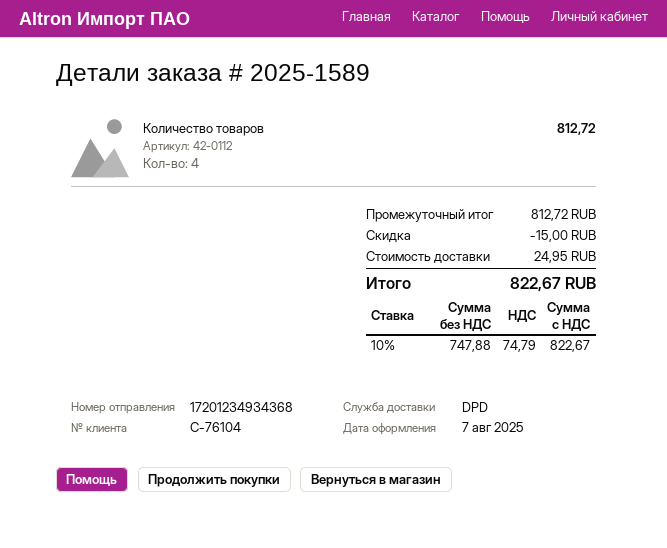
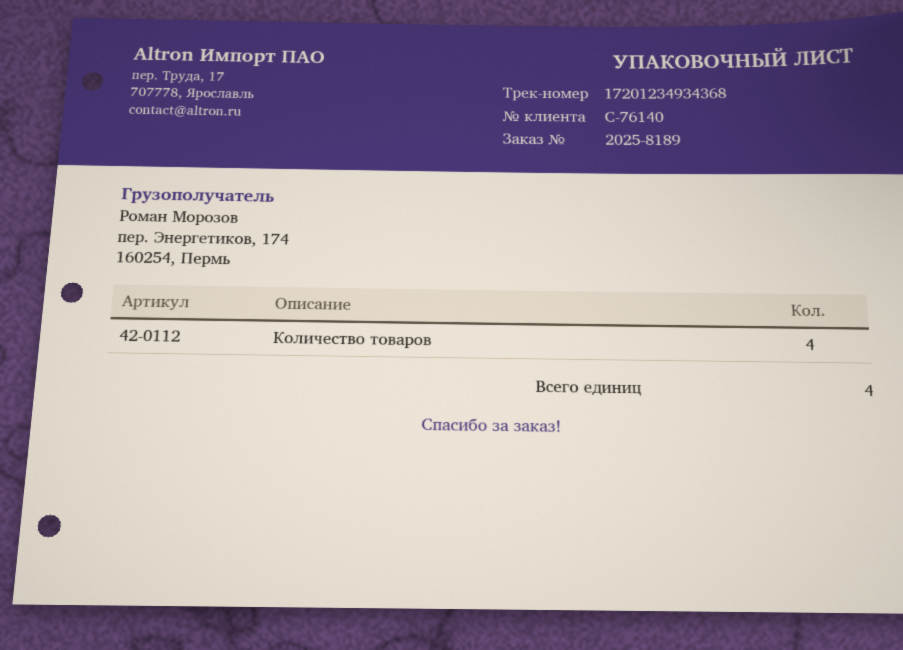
order number: 2025-1589 -> 2025-8189
customer number: C-76104 -> C-76140

